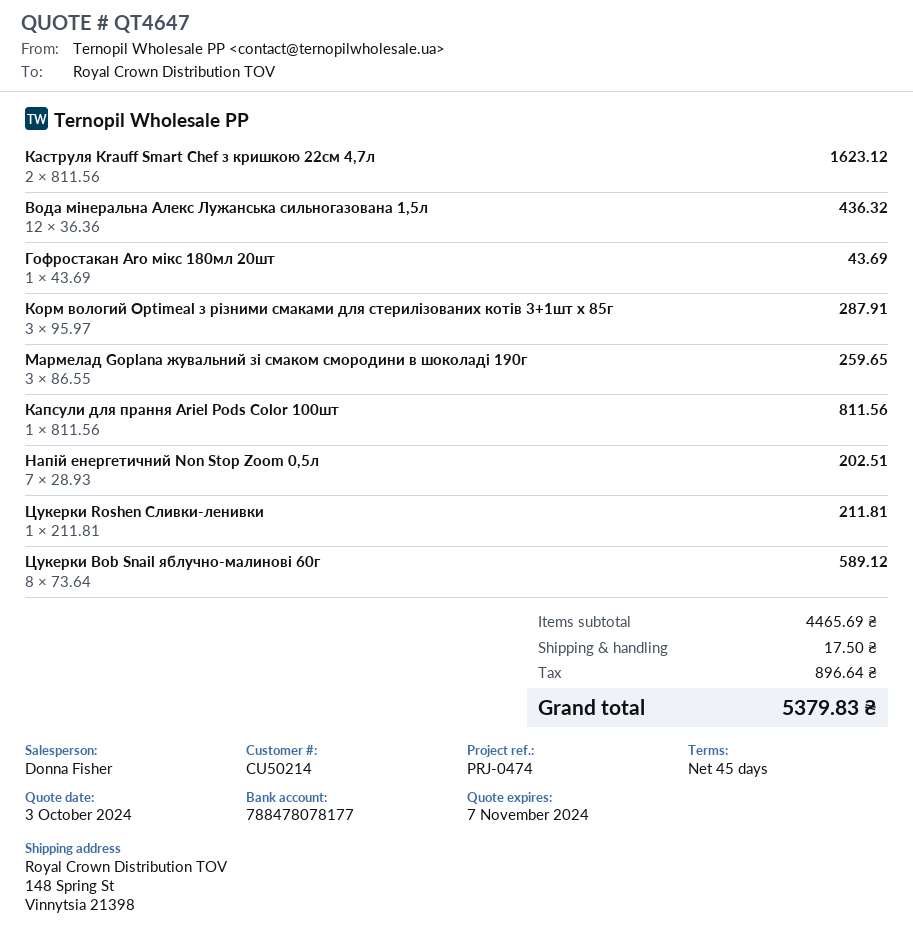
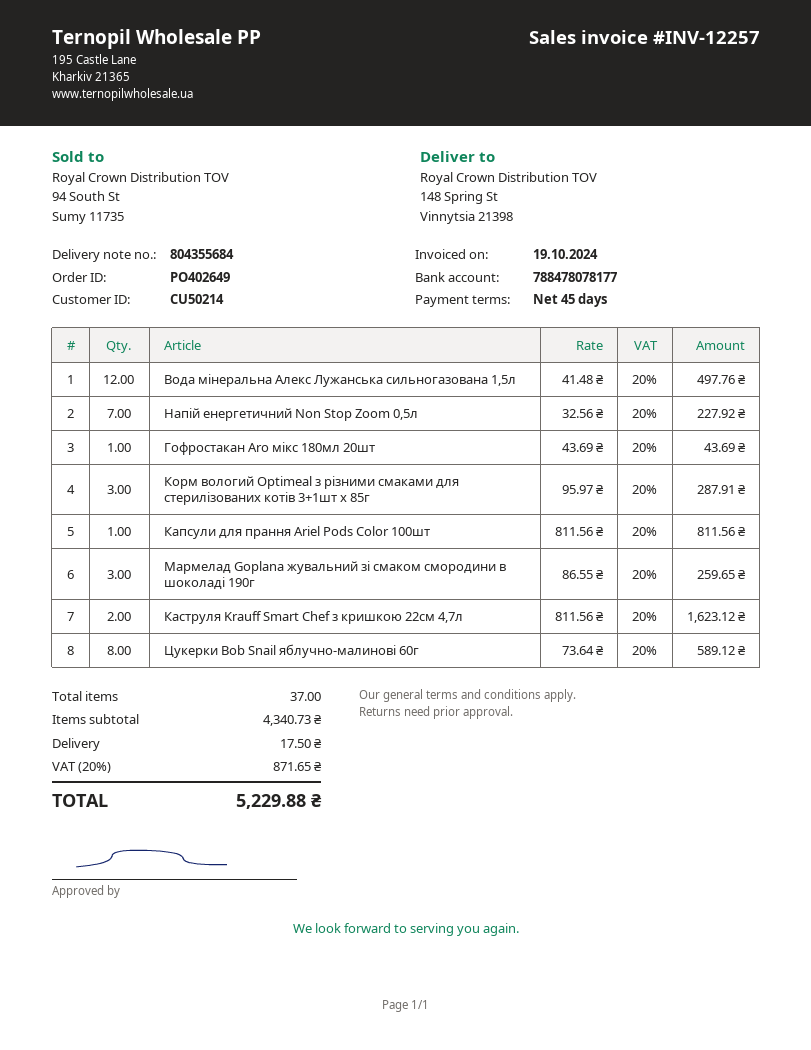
Вода мінеральна Алекс Лужанська сильногазована 1,5л: 12 x 36.36 = 436.32 -> 12 x 41.48 = 497.76
Напій енергетичний Non Stop Zoom 0,5л: 7 x 28.93 = 202.51 -> 7 x 32.56 = 227.92
Цукерки Roshen Сливки-ленивки: 1 x 211.81 = 211.81 -> none
subtotal: 4465.69 -> 4340.73
tax: 896.64 -> 871.65
total: 5379.83 -> 5229.88

